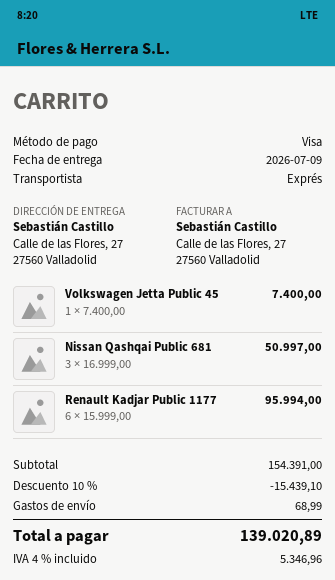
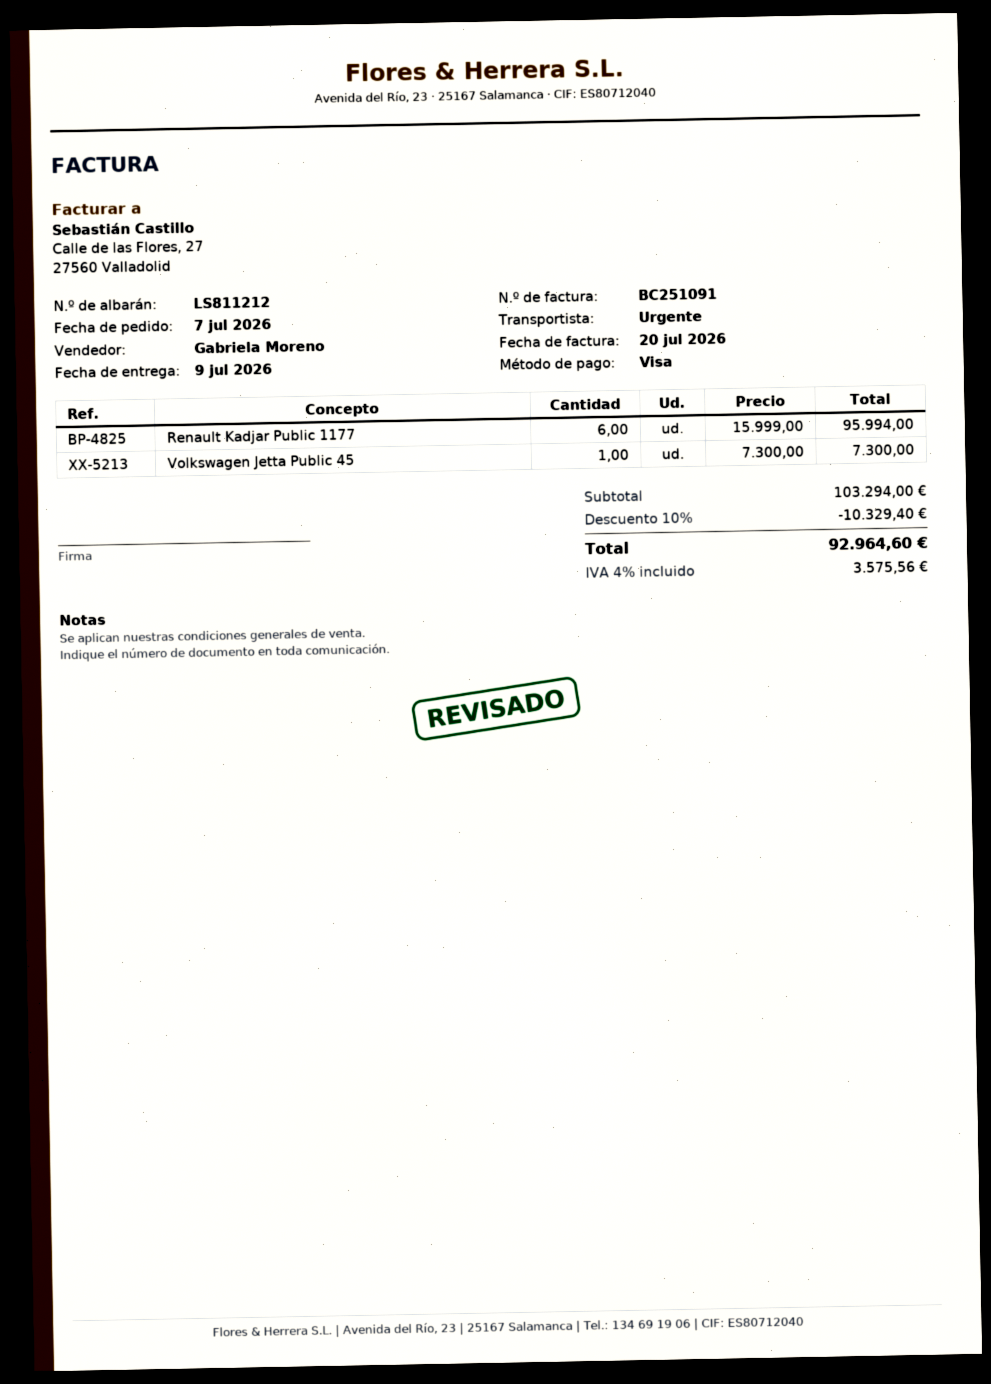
Volkswagen Jetta Public 45: 1 x 7400.00 = 7400.00 -> 1 x 7300.00 = 7300.00
Nissan Qashqai Public 681: 3 x 16999.00 = 50997.00 -> none
subtotal: 154391.00 -> 103294.00
discount: 10% = 15439.10 -> 10% = 10329.40
shipping: 68.99 -> none
tax: 4% = 5346.96 -> 4% = 3575.56
total: 139020.89 -> 92964.60

